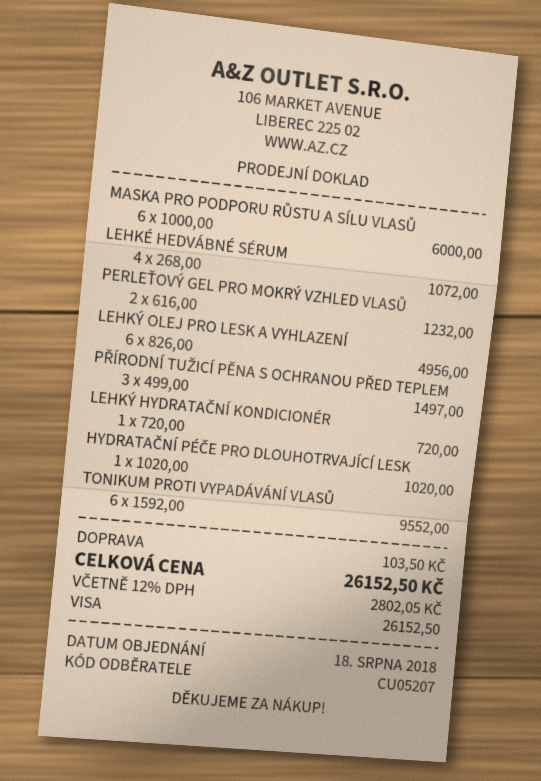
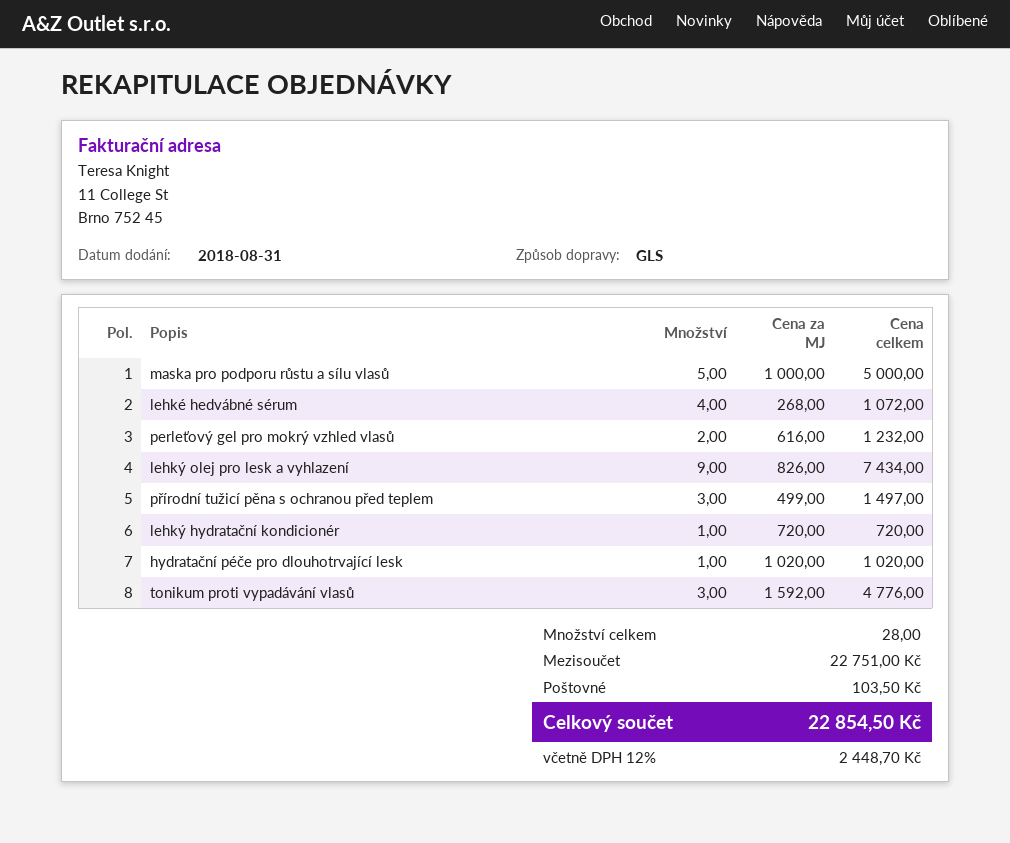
MASKA PRO PODPORU RŮSTU A SÍLU VLASŮ: 6 x 1000.00 = 6000.00 -> 5 x 1000.00 = 5000.00
LEHKÝ OLEJ PRO LESK A VYHLAZENÍ: 6 x 826.00 = 4956.00 -> 9 x 826.00 = 7434.00
TONIKUM PROTI VYPADÁVÁNÍ VLASŮ: 6 x 1592.00 = 9552.00 -> 3 x 1592.00 = 4776.00
tax: 12% = 2802.05 -> 12% = 2448.70
total: 26152.50 -> 22854.50

